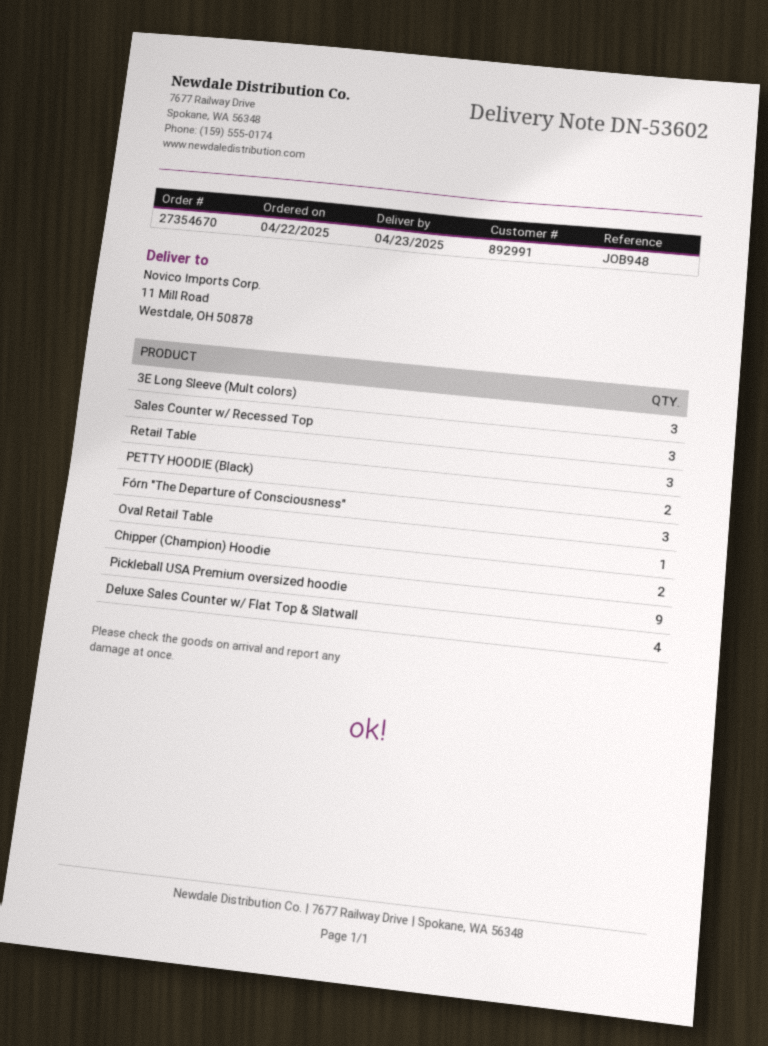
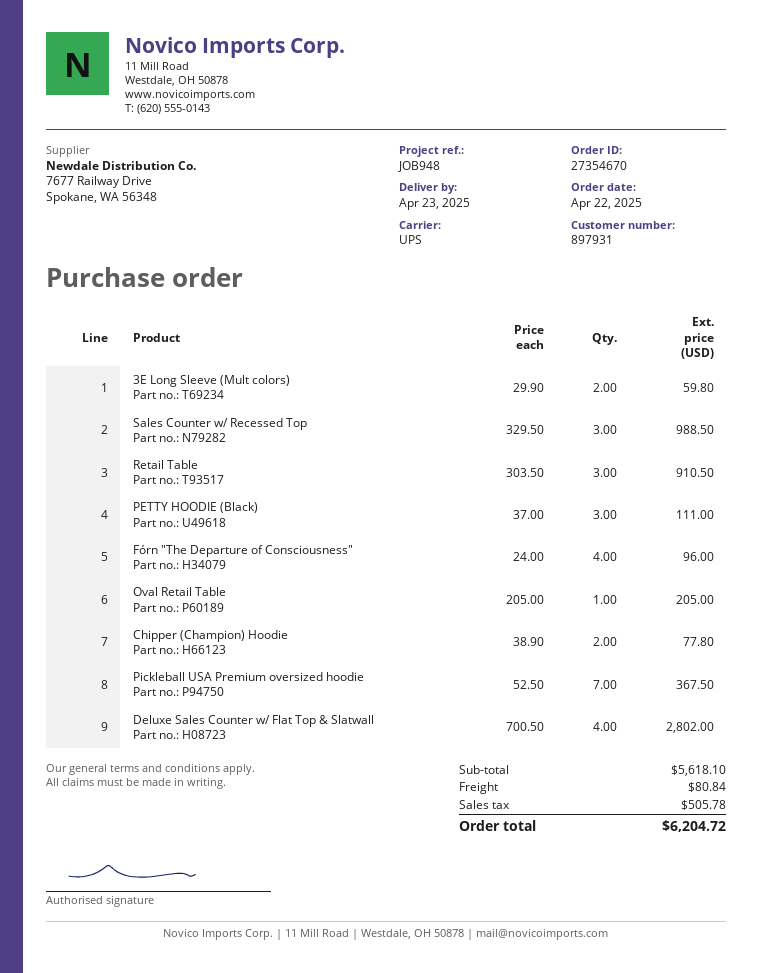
customer number: 892991 -> 897931
3E Long Sleeve (Mult colors): 3 -> 2
PETTY HOODIE (Black): 2 -> 3
Fórn "The Departure of Consciousness": 3 -> 4
Pickleball USA Premium oversized hoodie: 9 -> 7

